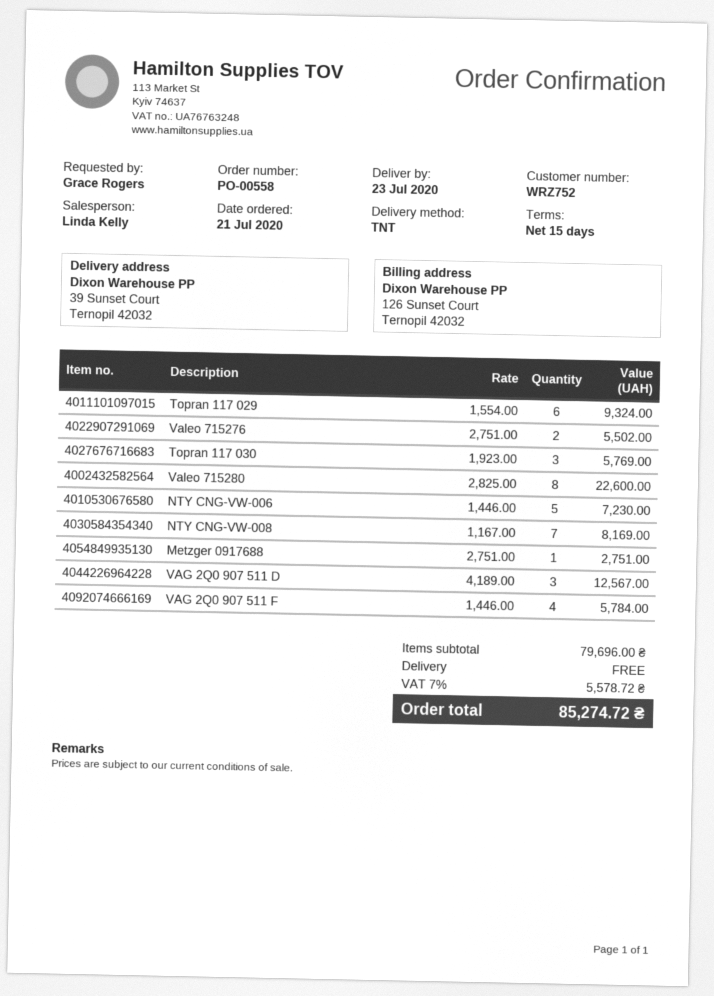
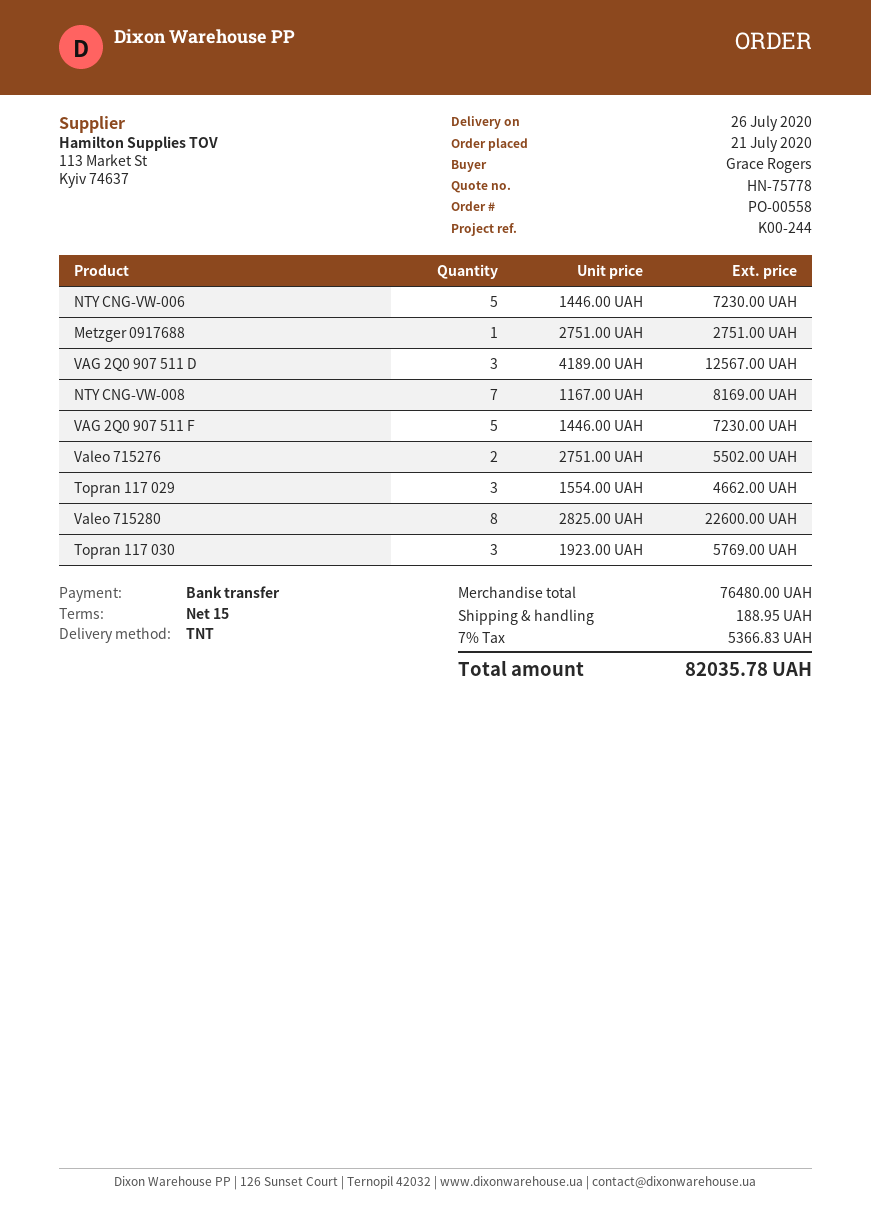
delivery date: 2020-07-23 -> 2020-07-26
Topran 117 029: 6 x 1554.00 = 9324.00 -> 3 x 1554.00 = 4662.00
VAG 2Q0 907 511 F: 4 x 1446.00 = 5784.00 -> 5 x 1446.00 = 7230.00
subtotal: 79696.00 -> 76480.00
shipping: 0.00 -> 188.95
tax: 7% = 5578.72 -> 7% = 5366.83
total: 85274.72 -> 82035.78

